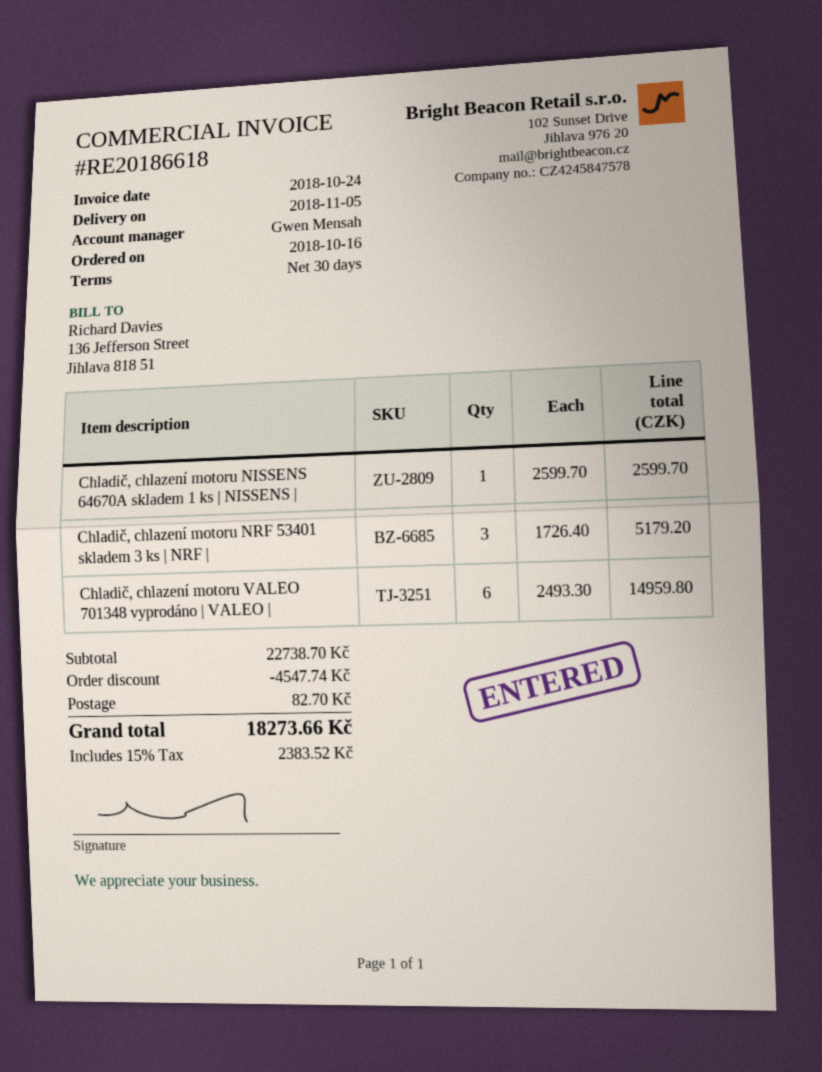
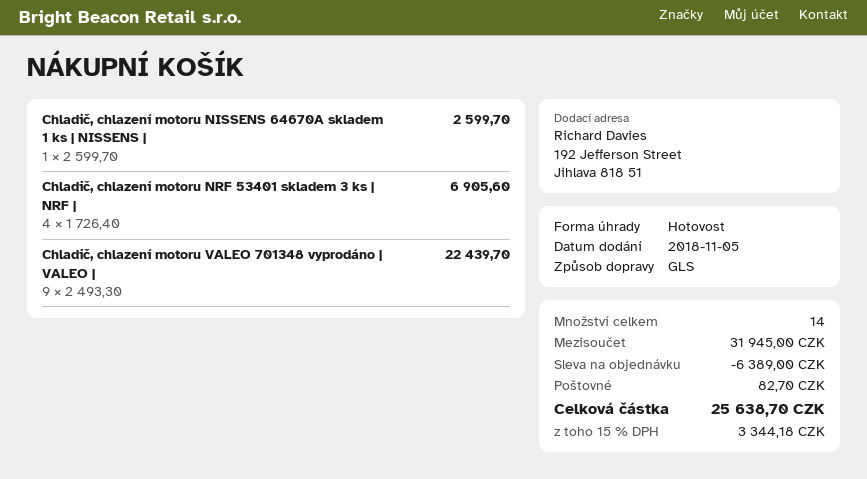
Chladič, chlazení motoru NRF 53401 skladem 3 ks | NRF |: 3 x 1726.40 = 5179.20 -> 4 x 1726.40 = 6905.60
Chladič, chlazení motoru VALEO 701348 vyprodáno | VALEO |: 6 x 2493.30 = 14959.80 -> 9 x 2493.30 = 22439.70
subtotal: 22738.70 -> 31945.00
discount: 4547.74 -> 6389.00
tax: 15% = 2383.52 -> 15% = 3344.18
total: 18273.66 -> 25638.70

